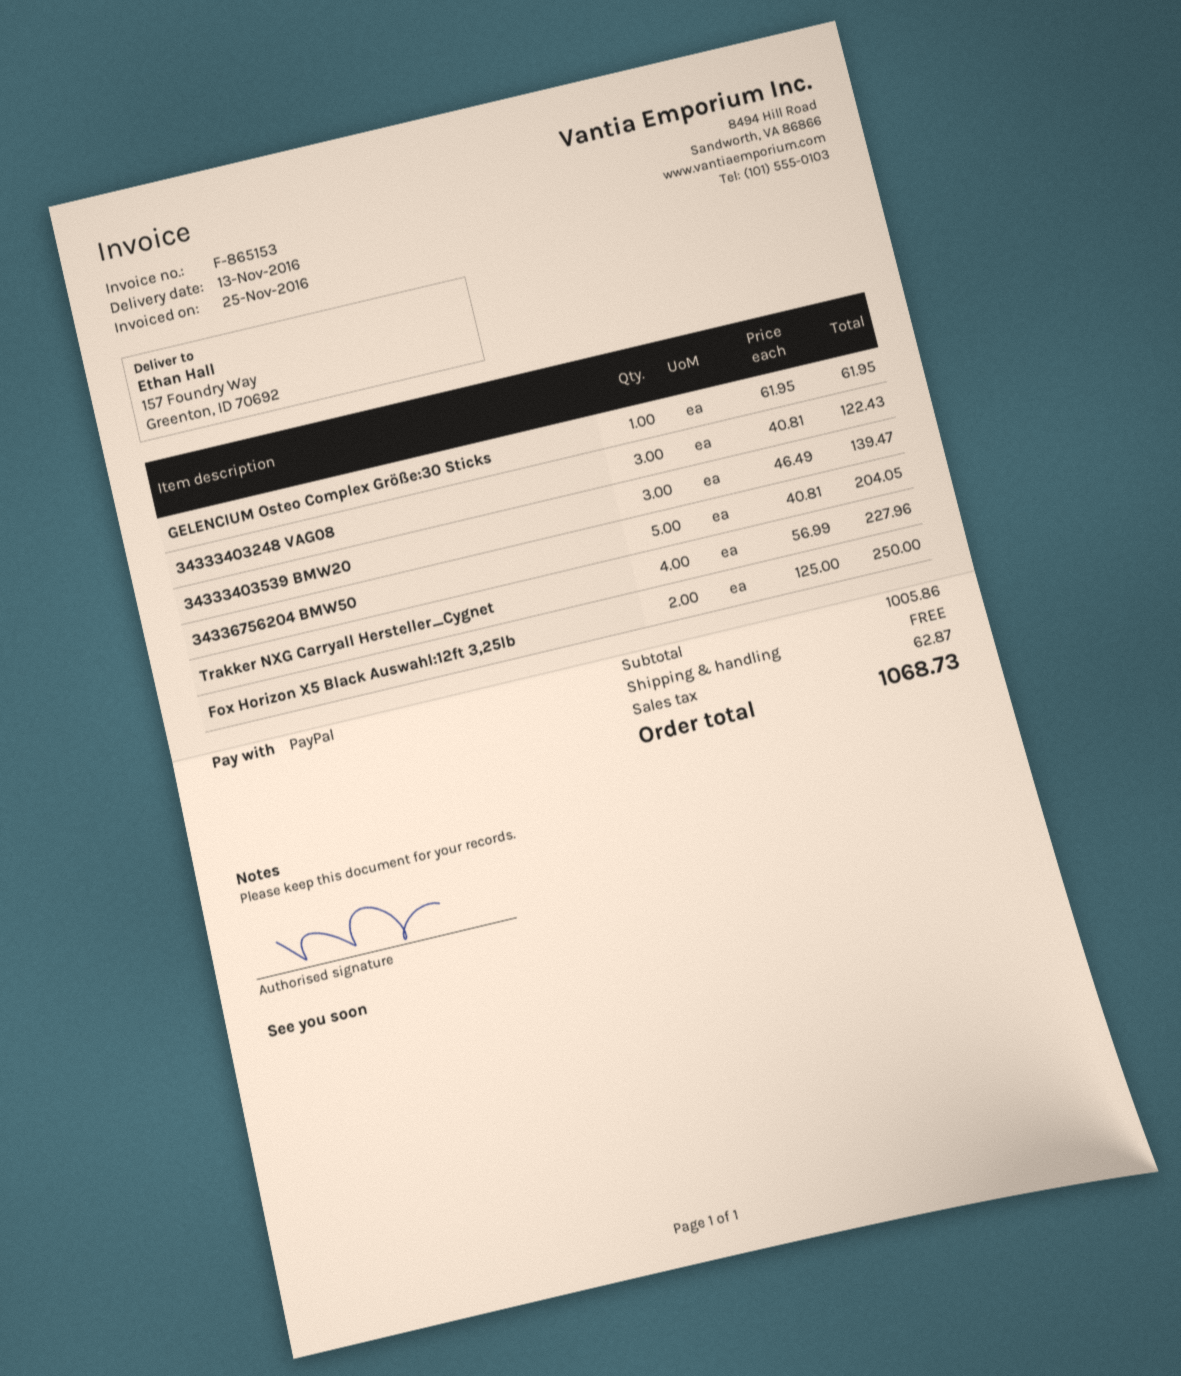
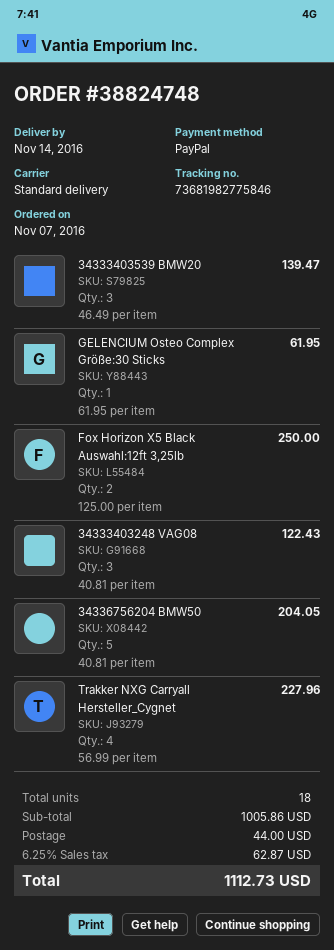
delivery date: 2016-11-13 -> 2016-11-14
shipping: 0.00 -> 44.00
total: 1068.73 -> 1112.73

